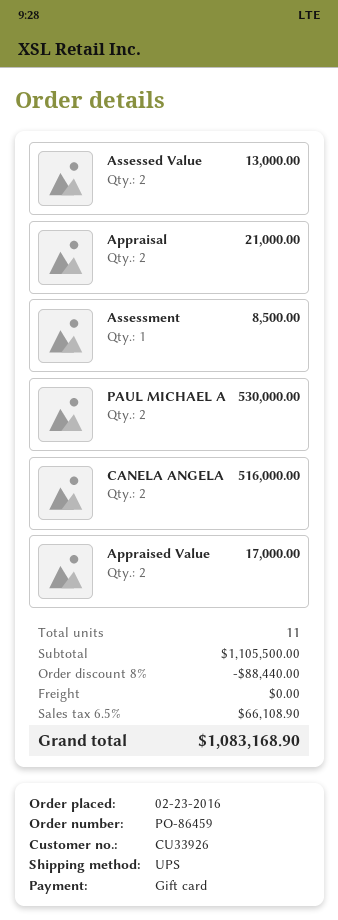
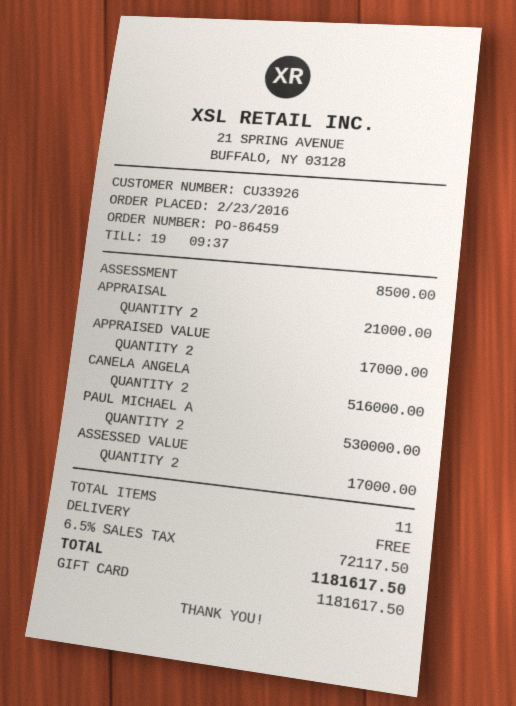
Assessed Value: 2 for 13000.00 -> 2 for 17000.00
discount: 8% = 88440.00 -> none
tax: 6.5% = 66108.90 -> 6.5% = 72117.50
total: 1083168.90 -> 1181617.50

